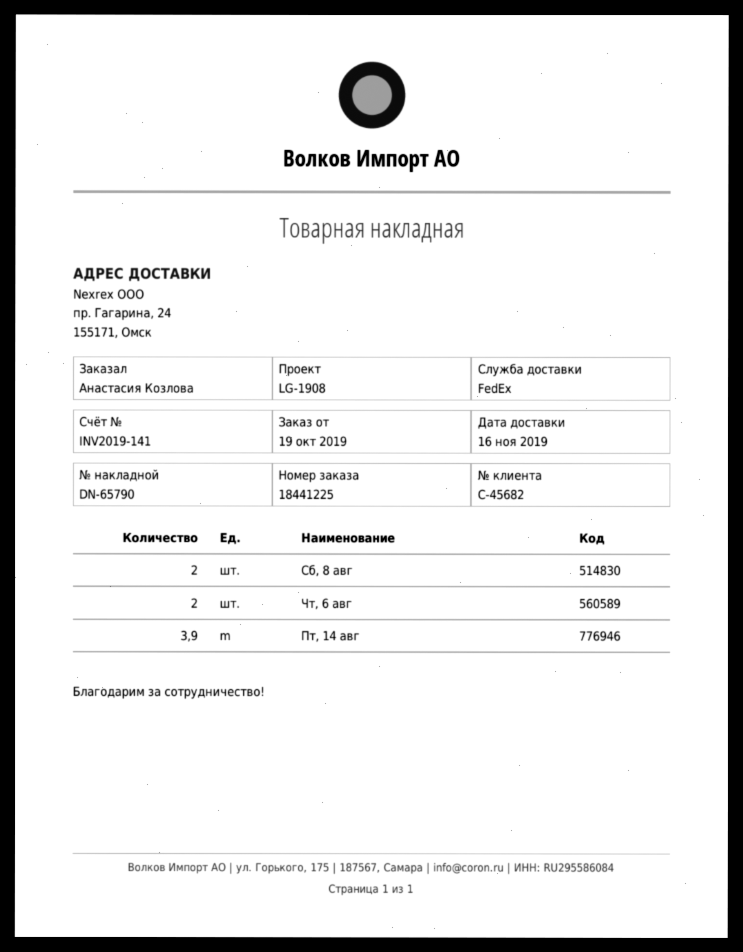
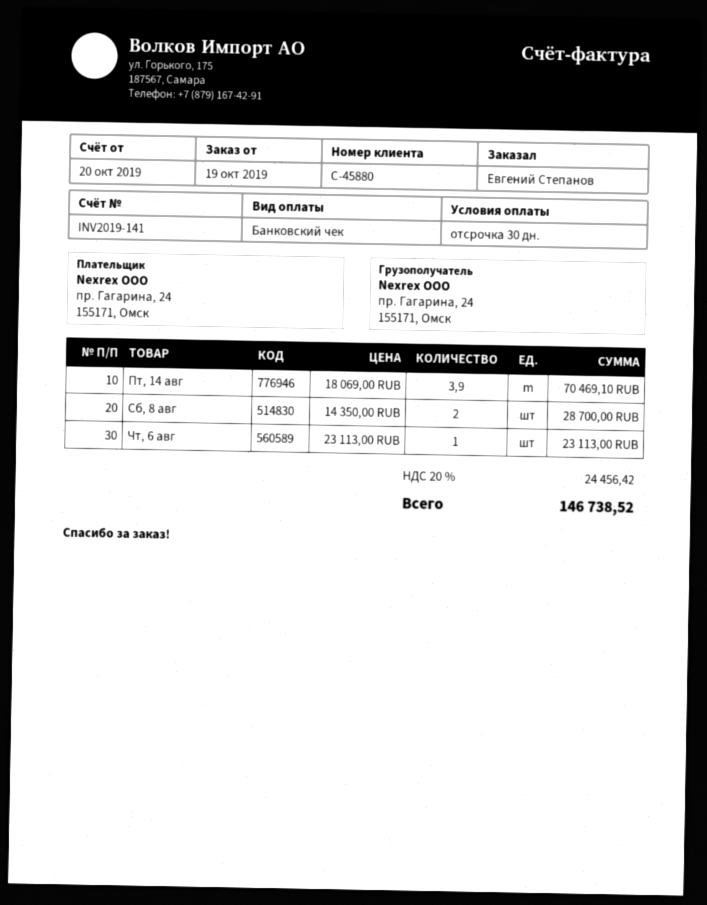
customer number: C-45682 -> C-45880
ordered by: Анастасия Козлова -> Евгений Степанов
Чт, 6 авг: 2 -> 1

